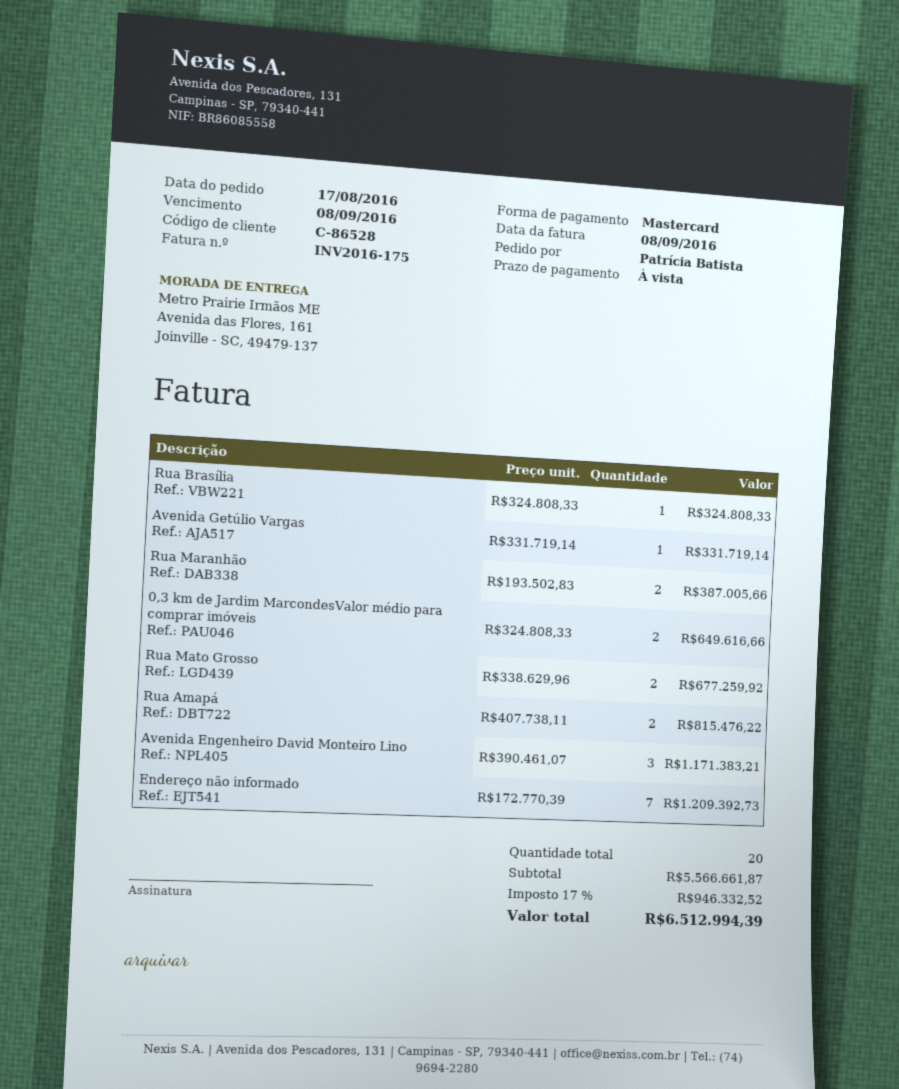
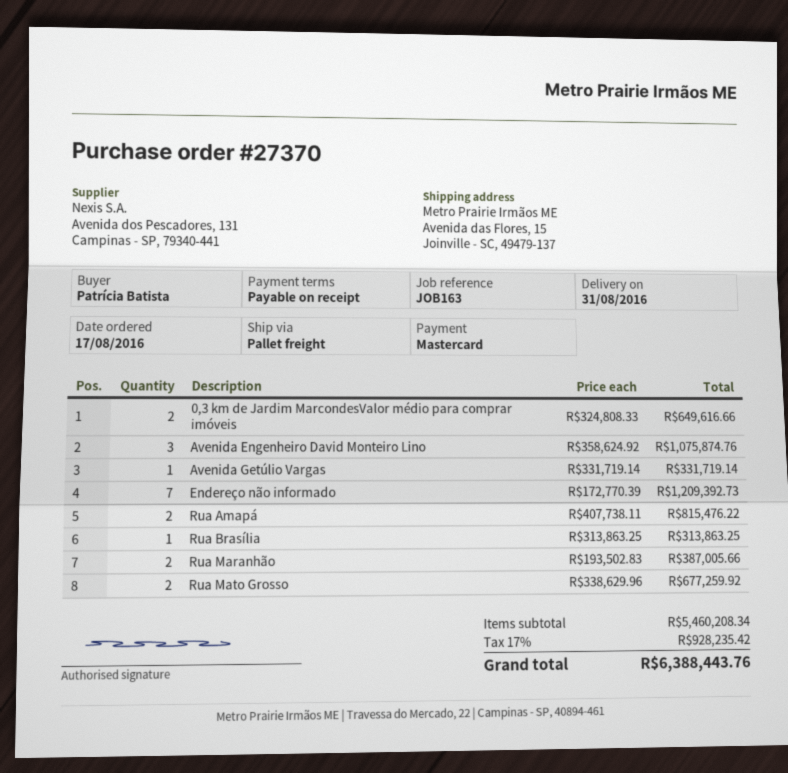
ship to: Avenida das Flores, 161, Joinville - SC, 49479-137 -> Avenida das Flores, 15, Joinville - SC, 49479-137
Rua Brasília: 1 x 324808.33 = 324808.33 -> 1 x 313863.25 = 313863.25
Avenida Engenheiro David Monteiro Lino: 3 x 390461.07 = 1171383.21 -> 3 x 358624.92 = 1075874.76
subtotal: 5566661.87 -> 5460208.34
tax: 17% = 946332.52 -> 17% = 928235.42
total: 6512994.39 -> 6388443.76

